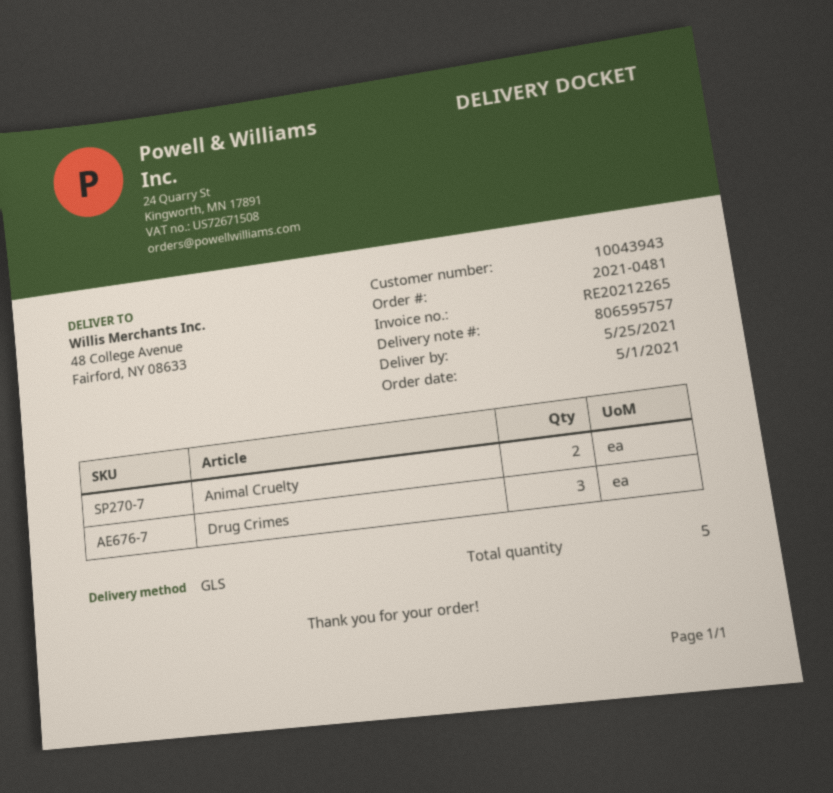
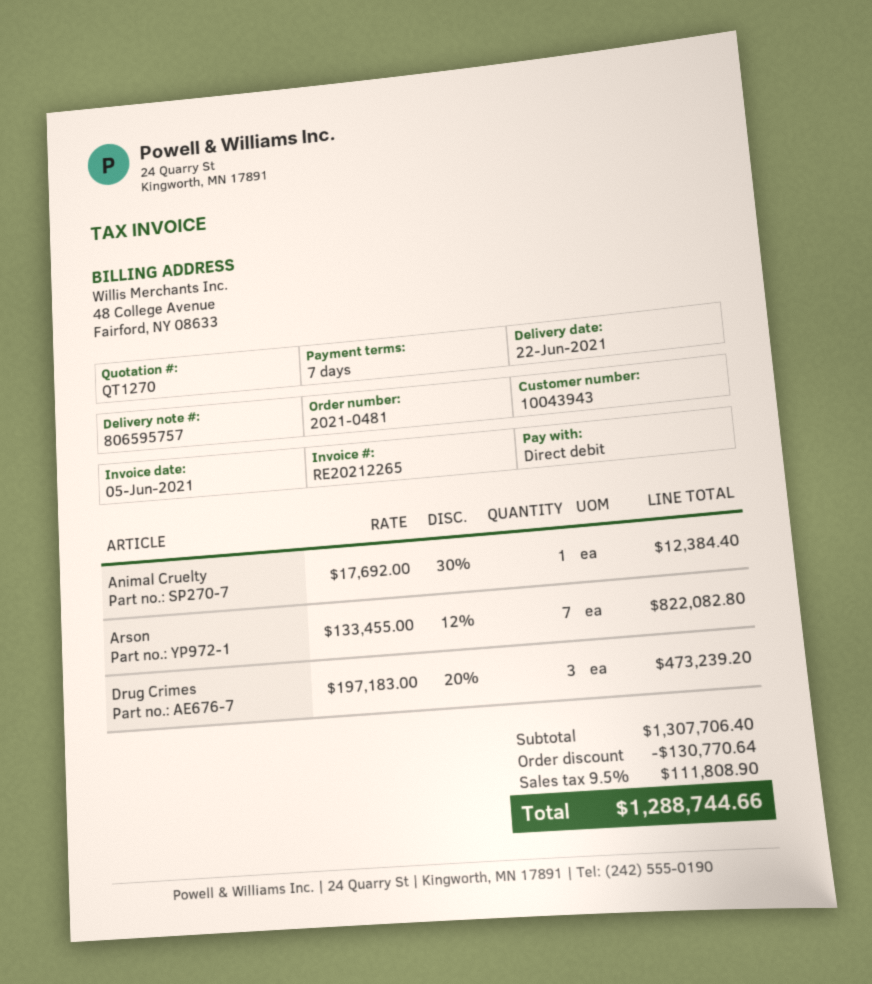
delivery date: 2021-05-25 -> 2021-06-22
Animal Cruelty: 2 -> 1
Arson: none -> 7

